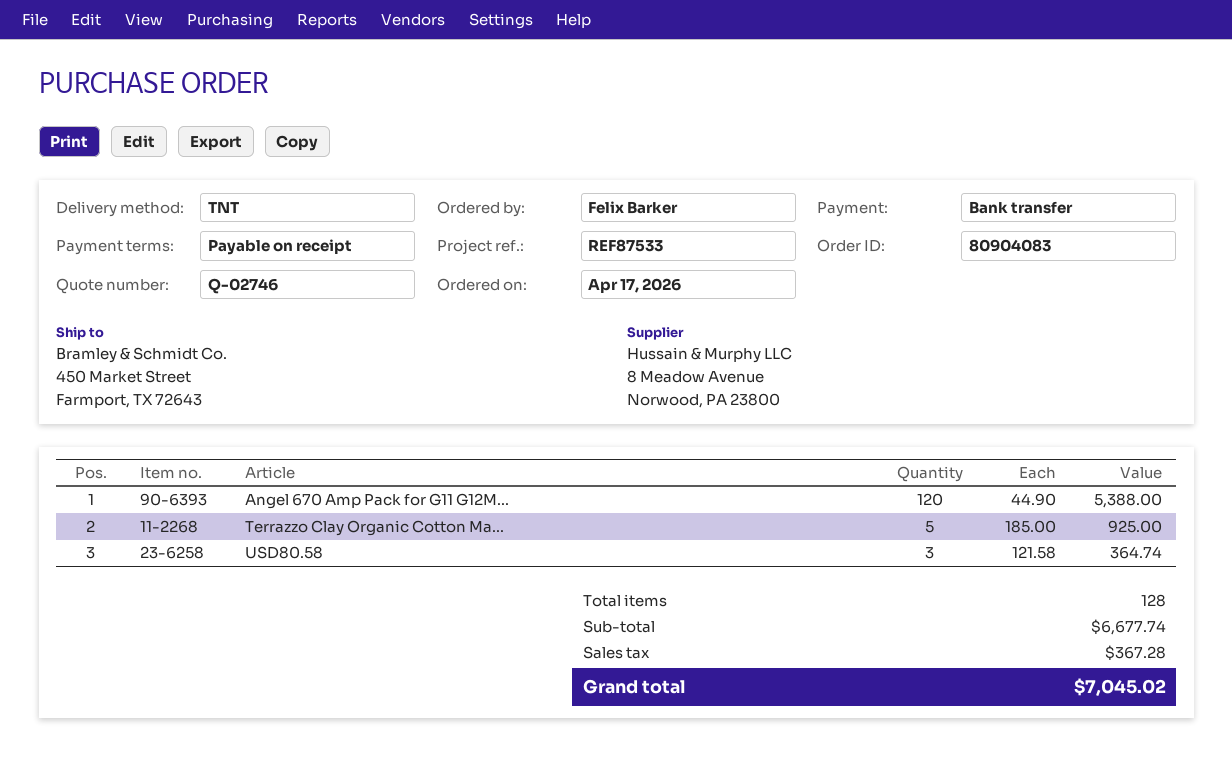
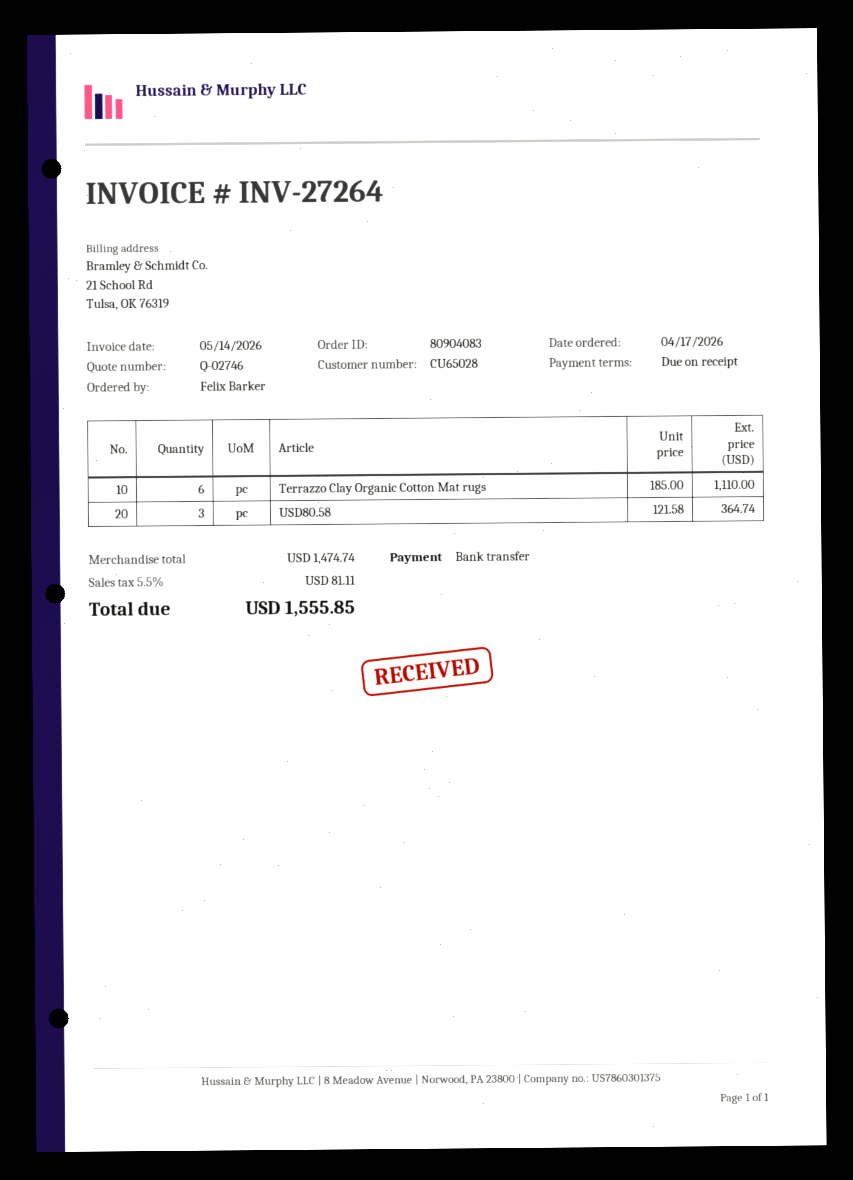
Angel 670 Amp Pack for G11 G12M...: 120 x 44.90 = 5388.00 -> none
Terrazzo Clay Organic Cotton Ma...: 5 x 185.00 = 925.00 -> 6 x 185.00 = 1110.00
subtotal: 6677.74 -> 1474.74
tax: 367.28 -> 81.11
total: 7045.02 -> 1555.85

